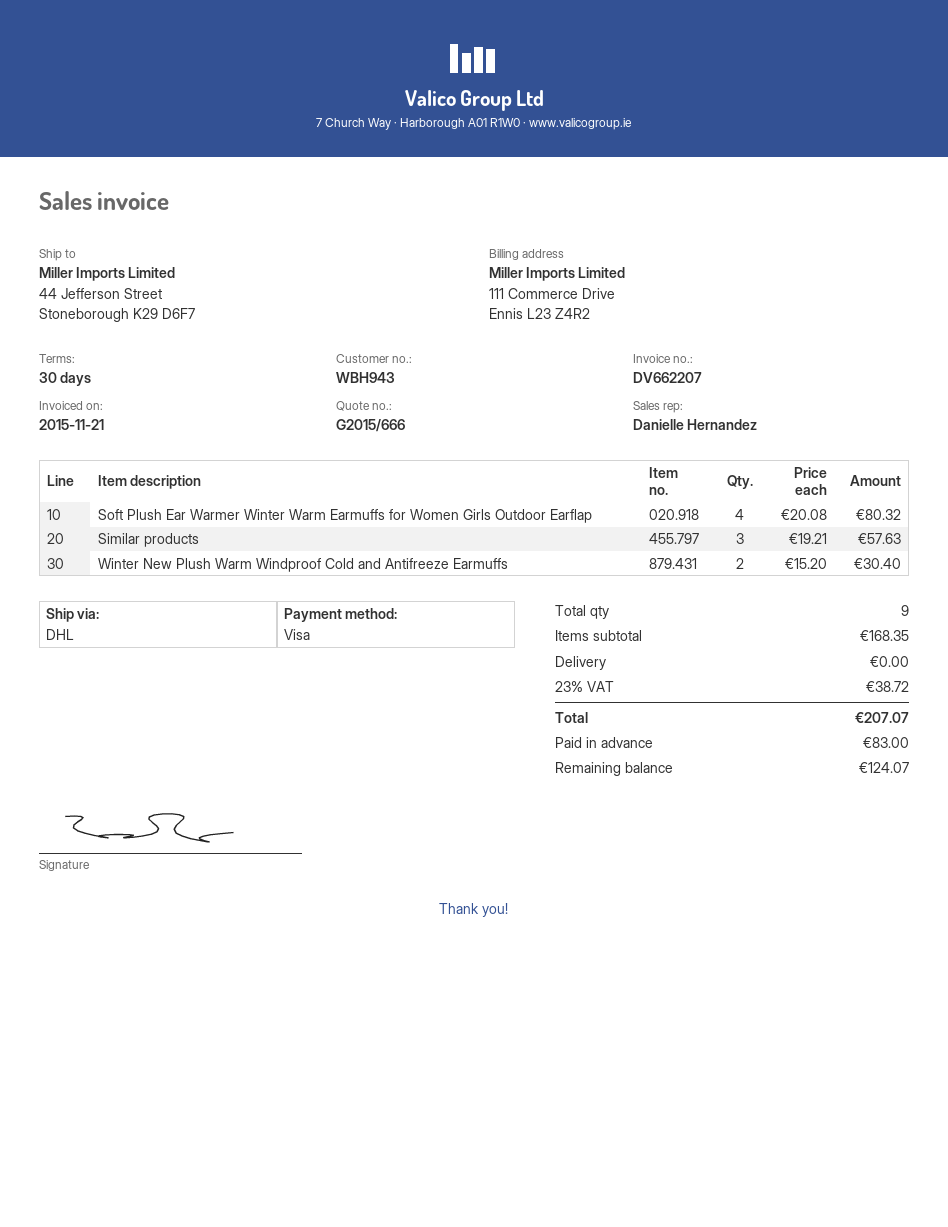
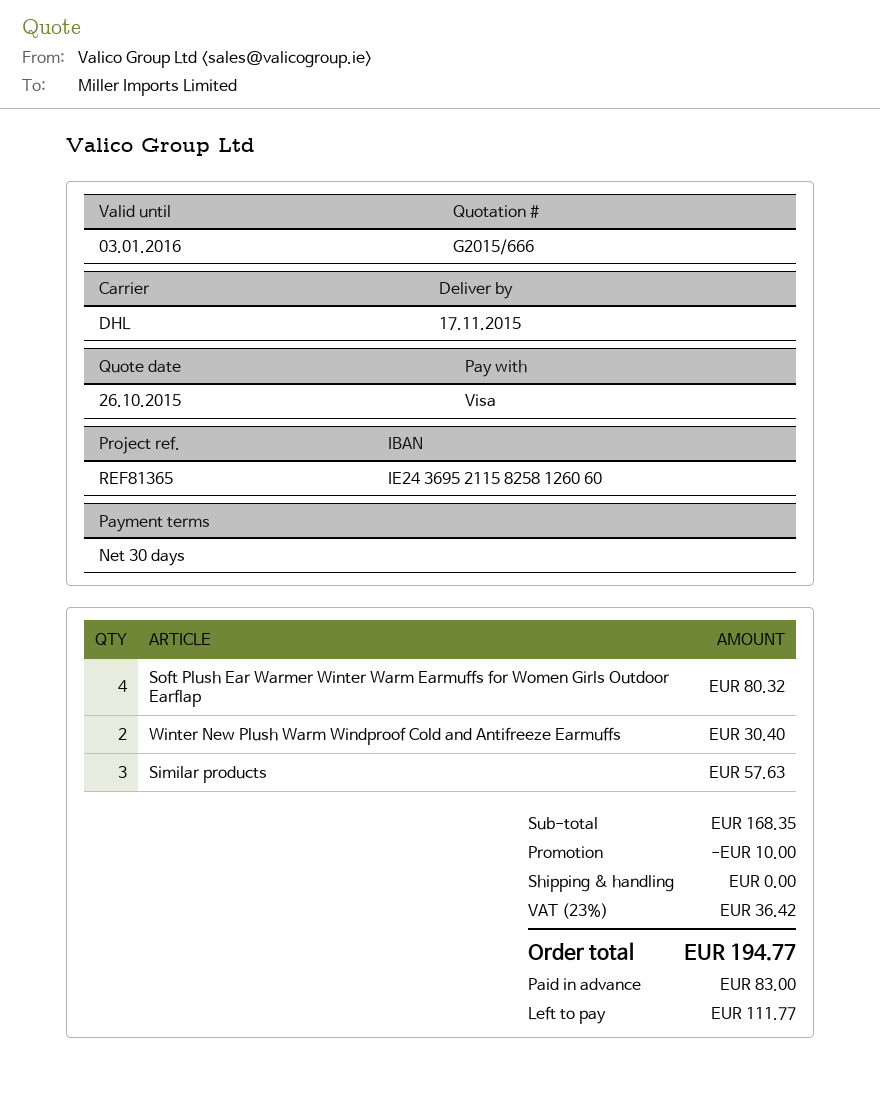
discount: none -> 10.00
tax: 23% = 38.72 -> 23% = 36.42
total: 207.07 -> 194.77
balance: 124.07 -> 111.77

